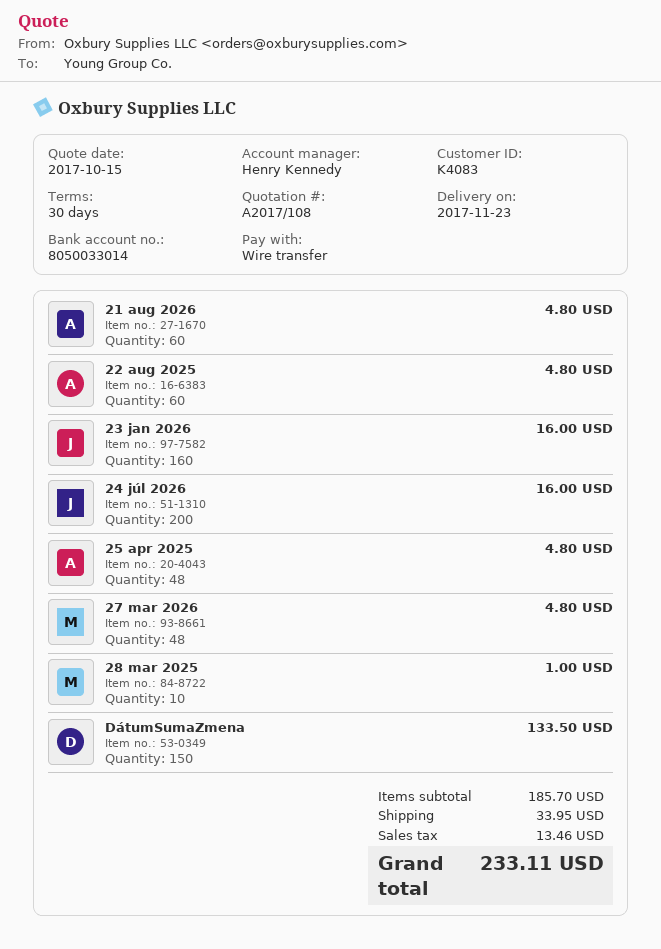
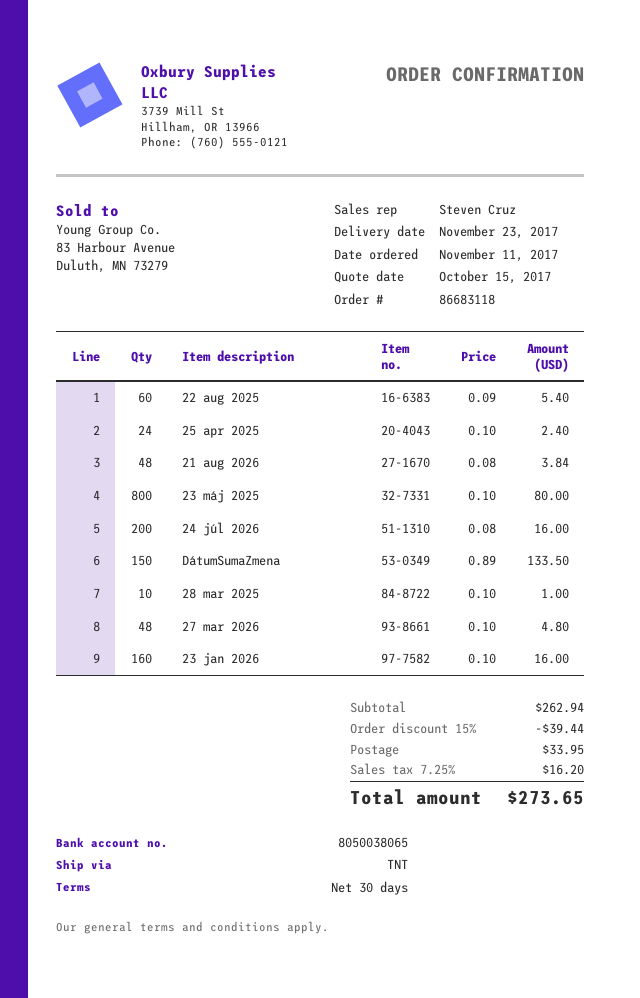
sales rep: Henry Kennedy -> Steven Cruz
bank account: 8050033014 -> 8050038065
21 aug 2026: 60 for 4.80 -> 48 for 3.84
22 aug 2025: 60 for 4.80 -> 60 for 5.40
25 apr 2025: 48 for 4.80 -> 24 for 2.40
23 máj 2025: none -> 800 for 80.00
subtotal: 185.70 -> 262.94
discount: none -> 15% = 39.44
tax: 13.46 -> 16.20
total: 233.11 -> 273.65

